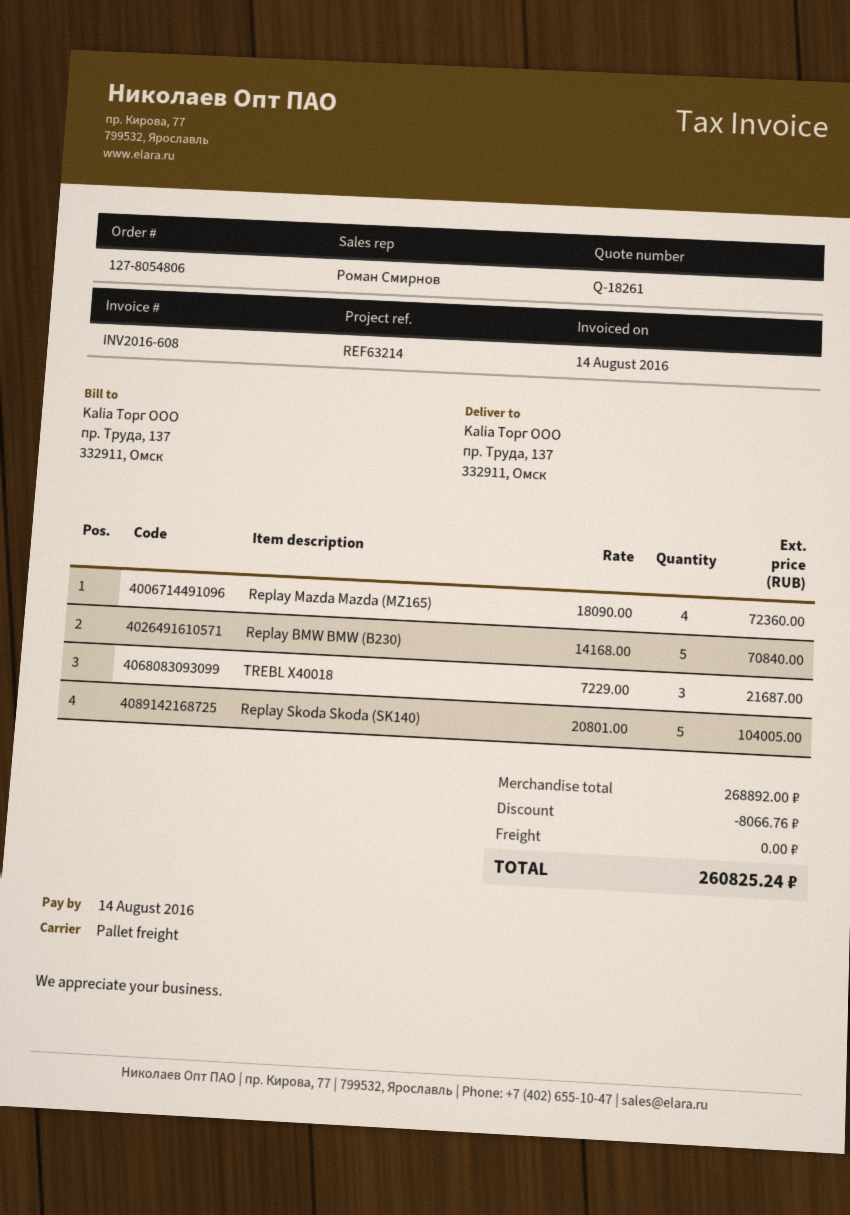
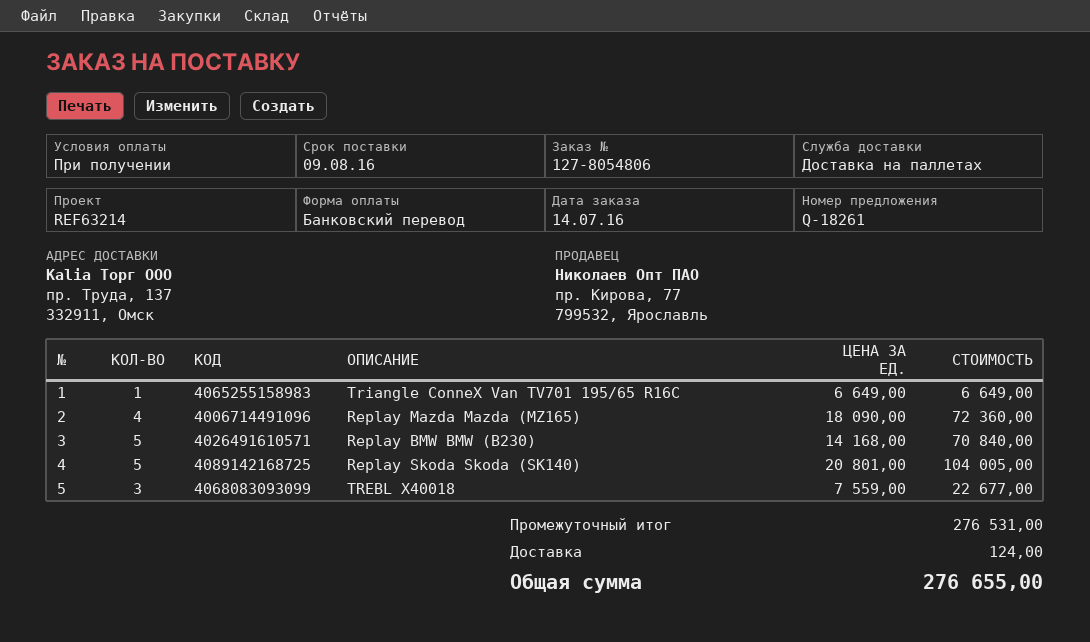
TREBL X40018: 3 x 7229.00 = 21687.00 -> 3 x 7559.00 = 22677.00
Triangle ConneX Van TV701 195/65 R16C: none -> 1 x 6649.00 = 6649.00
subtotal: 268892.00 -> 276531.00
discount: 8066.76 -> none
shipping: 0.00 -> 124.00
total: 260825.24 -> 276655.00

